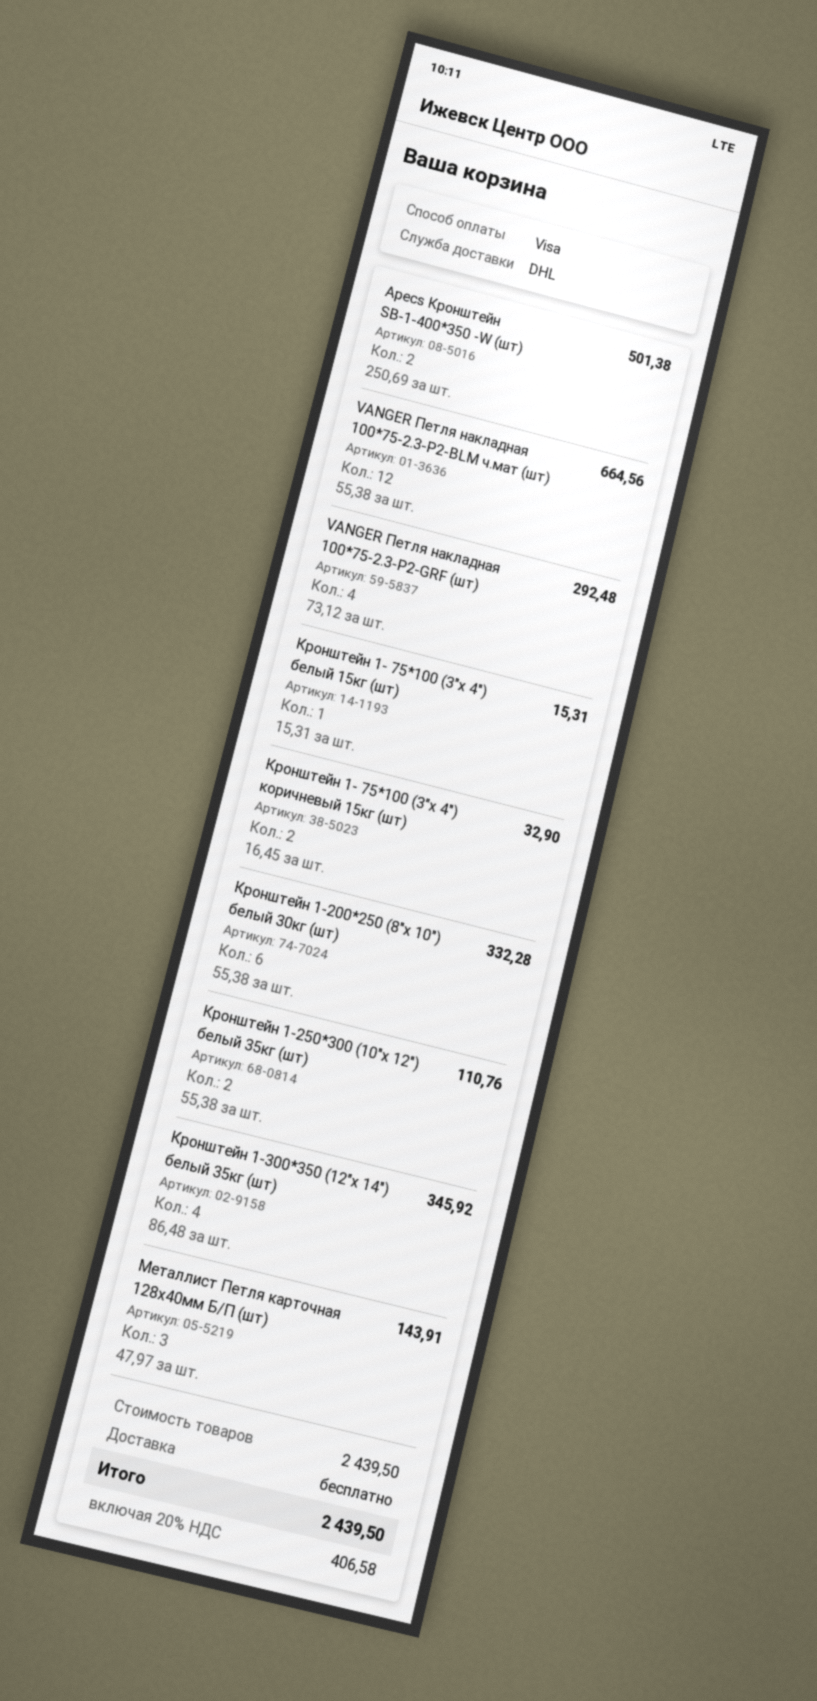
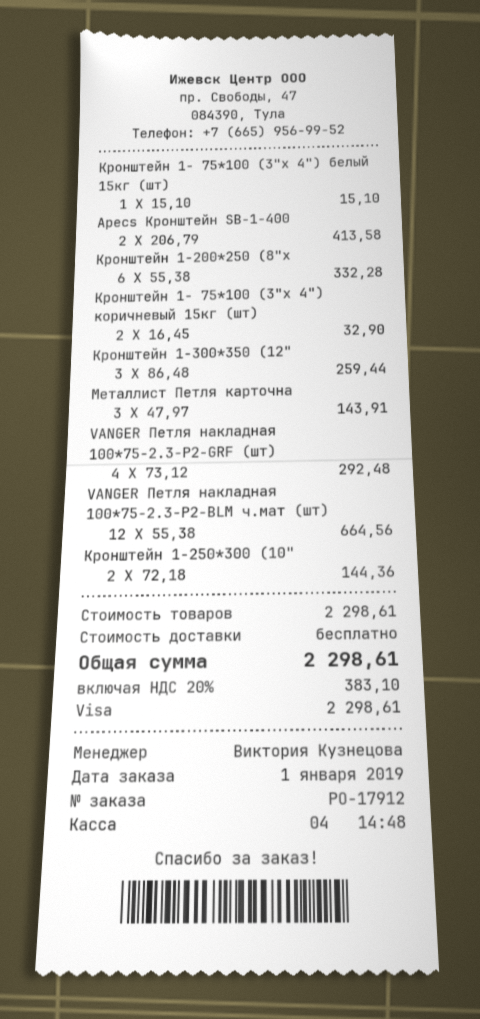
Apecs Кронштейн SB-1-400*350 -W (шт): 2 x 250.69 = 501.38 -> 2 x 206.79 = 413.58
Кронштейн 1- 75*100 (3"х 4") белый 15кг (шт): 1 x 15.31 = 15.31 -> 1 x 15.10 = 15.10
Кронштейн 1-250*300 (10"х 12") белый 35кг (шт): 2 x 55.38 = 110.76 -> 2 x 72.18 = 144.36
Кронштейн 1-300*350 (12"х 14") белый 35кг (шт): 4 x 86.48 = 345.92 -> 3 x 86.48 = 259.44
subtotal: 2439.50 -> 2298.61
tax: 20% = 406.58 -> 20% = 383.10
total: 2439.50 -> 2298.61

